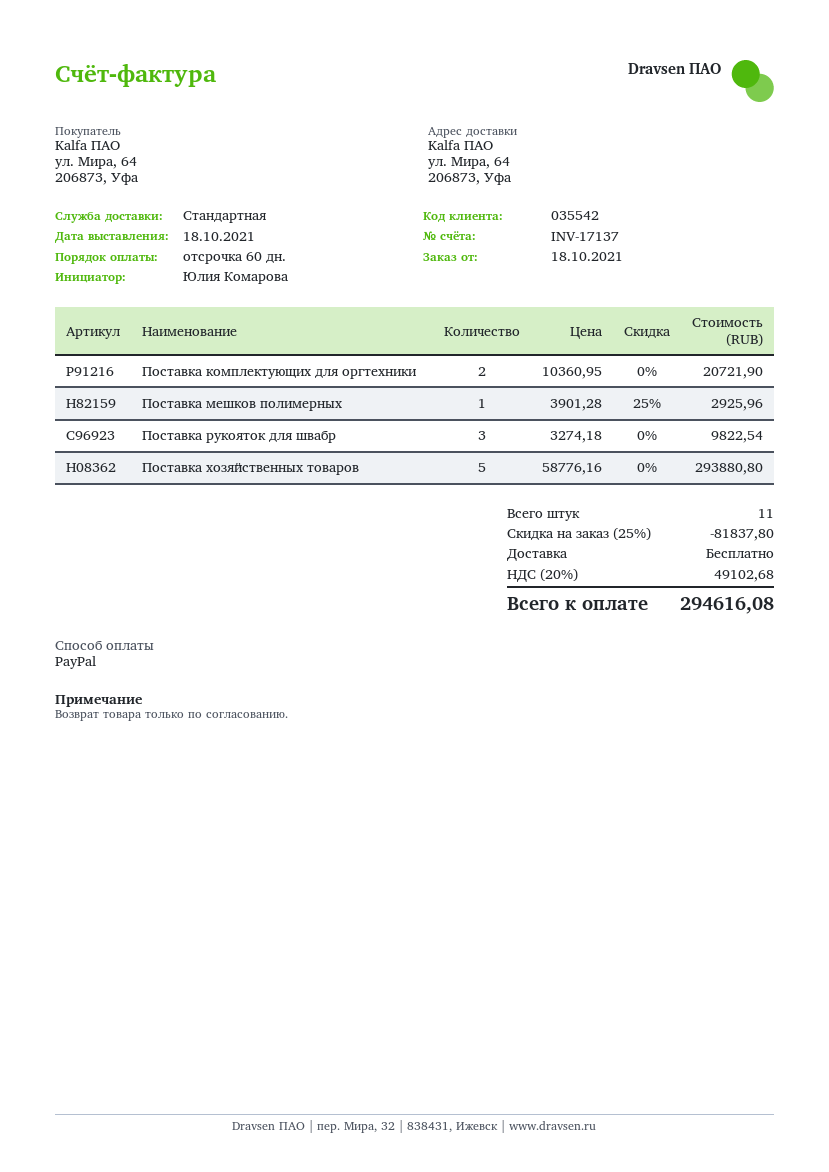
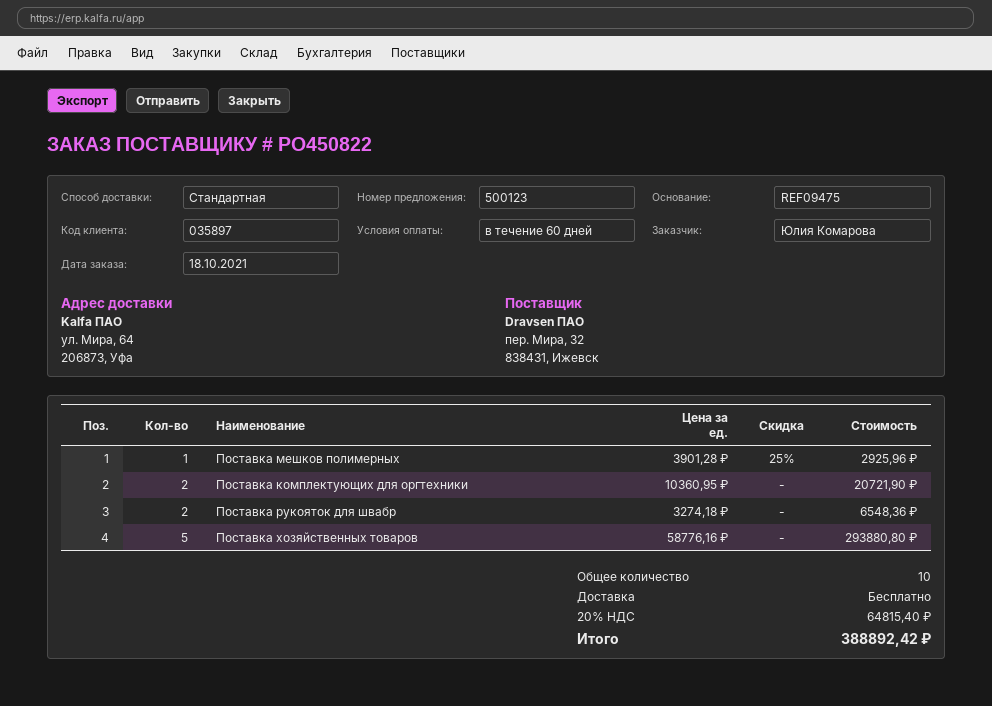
customer number: 035542 -> 035897
Поставка рукояток для швабр: 3 x 3274.18 = 9822.54 -> 2 x 3274.18 = 6548.36
total quantity: 11 -> 10
discount: 25% = 81837.80 -> none
tax: 20% = 49102.68 -> 20% = 64815.40
total: 294616.08 -> 388892.42

